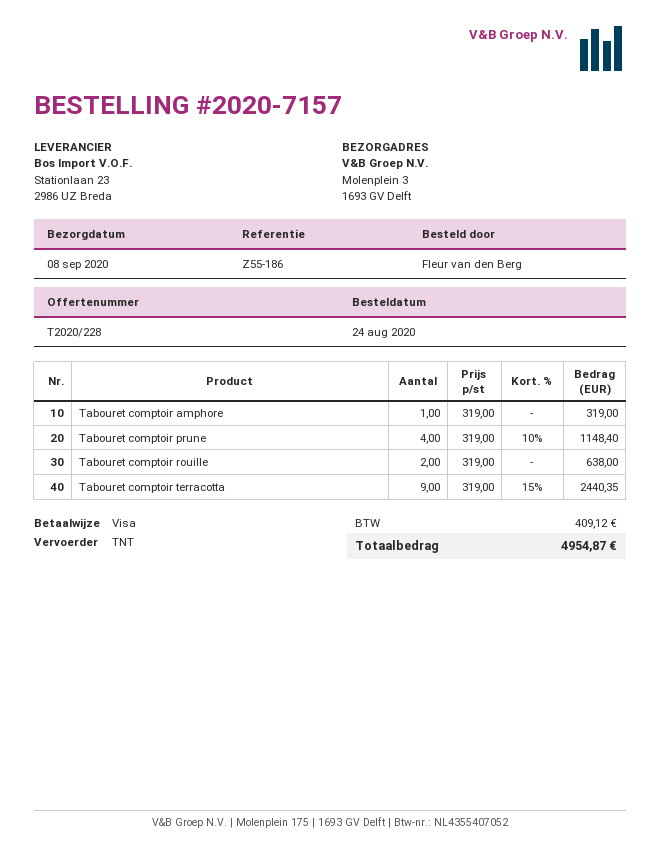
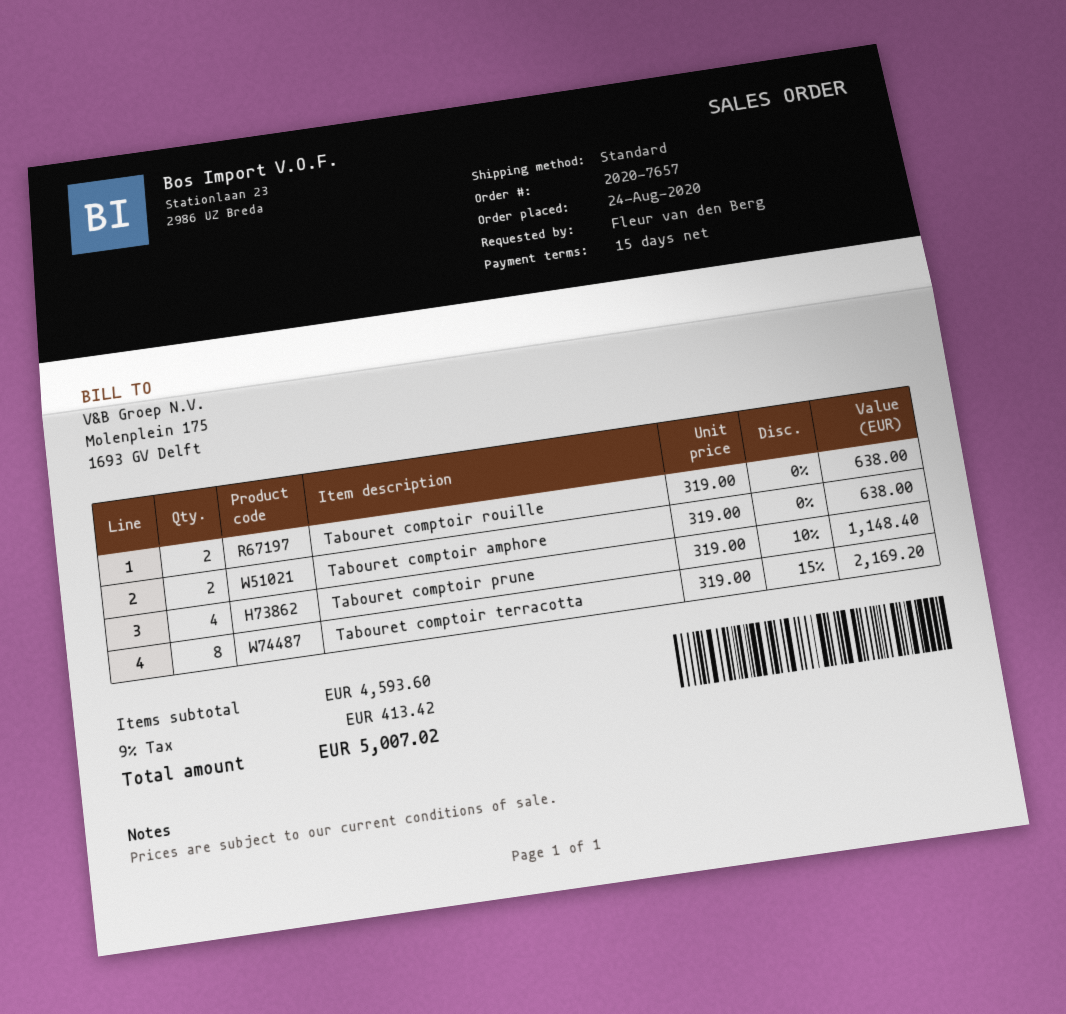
order number: 2020-7157 -> 2020-7657
shipping method: TNT -> standard
Tabouret comptoir amphore: 1 x 319.00 = 319.00 -> 2 x 319.00 = 638.00
Tabouret comptoir terracotta: 9 x 319.00 - 15% = 2440.35 -> 8 x 319.00 - 15% = 2169.20
tax: 409.12 -> 413.42
total: 4954.87 -> 5007.02

